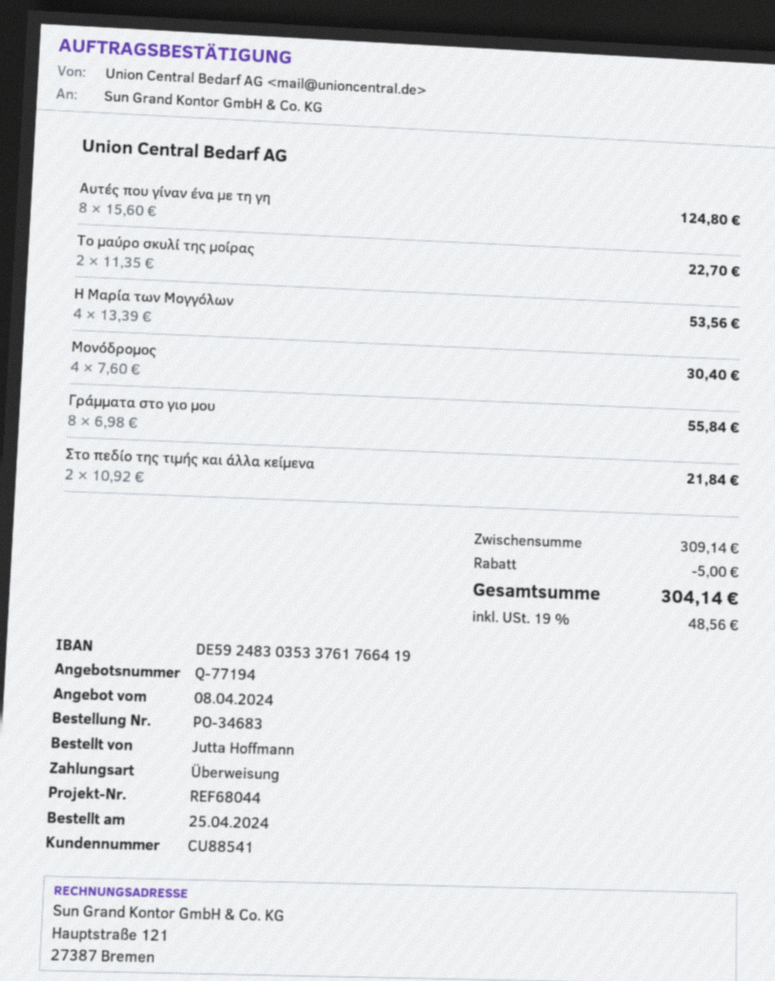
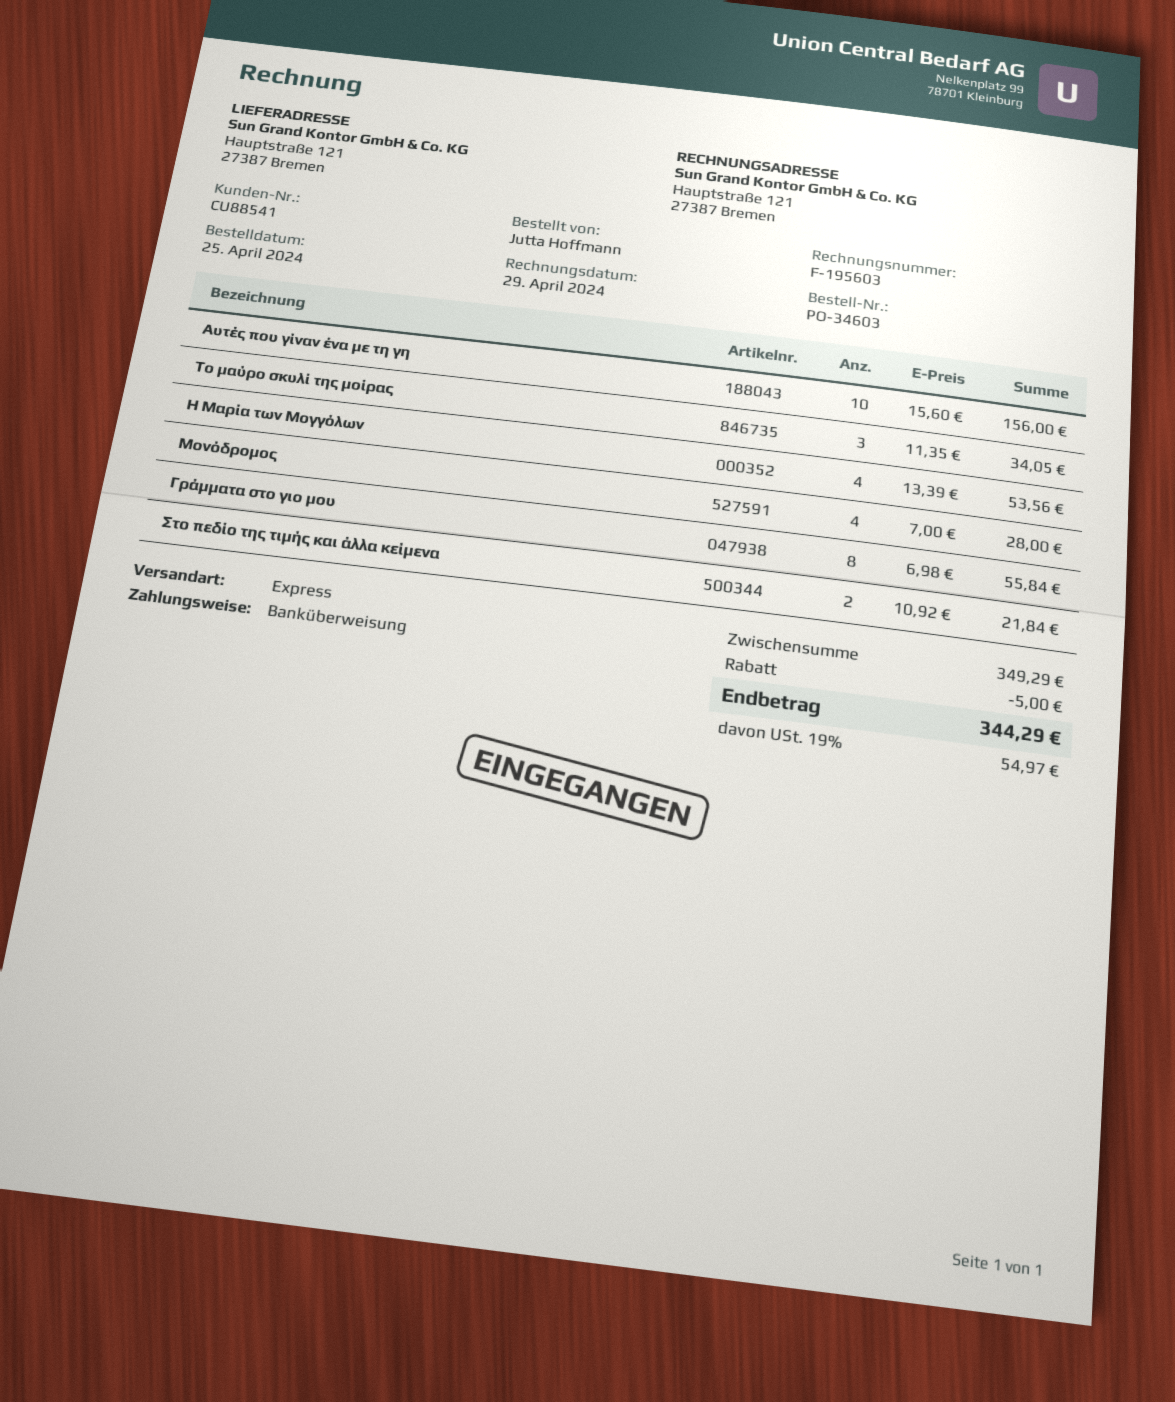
order number: PO-34683 -> PO-34603
Αυτές που γίναν ένα με τη γη: 8 x 15.60 = 124.80 -> 10 x 15.60 = 156.00
Το μαύρο σκυλί της μοίρας: 2 x 11.35 = 22.70 -> 3 x 11.35 = 34.05
Μονόδρομος: 4 x 7.60 = 30.40 -> 4 x 7.00 = 28.00
subtotal: 309.14 -> 349.29
tax: 19% = 48.56 -> 19% = 54.97
total: 304.14 -> 344.29

